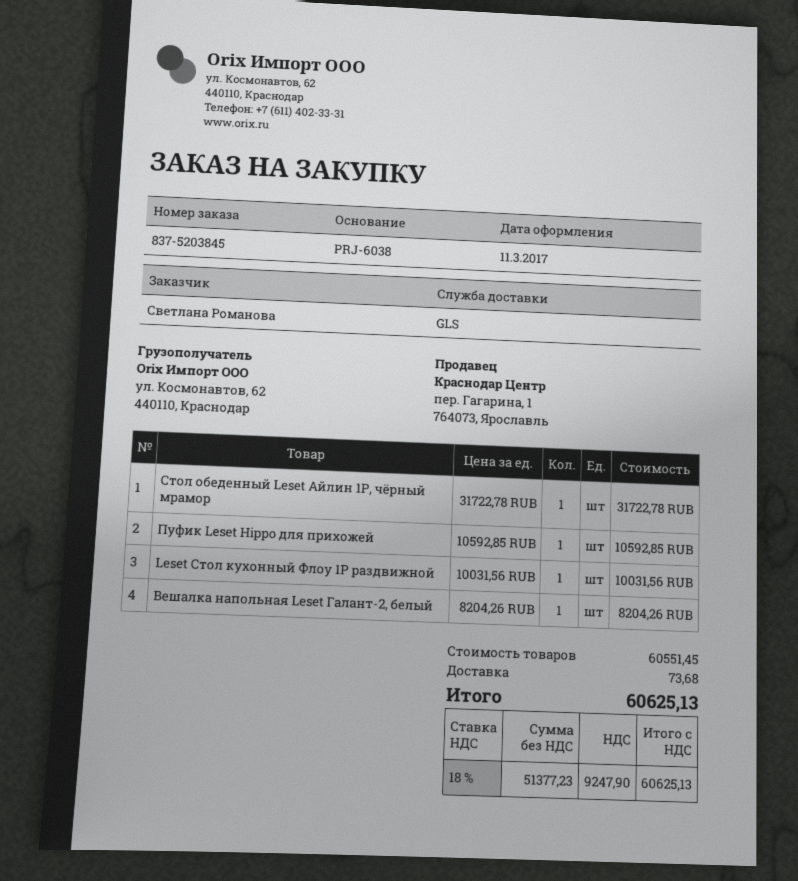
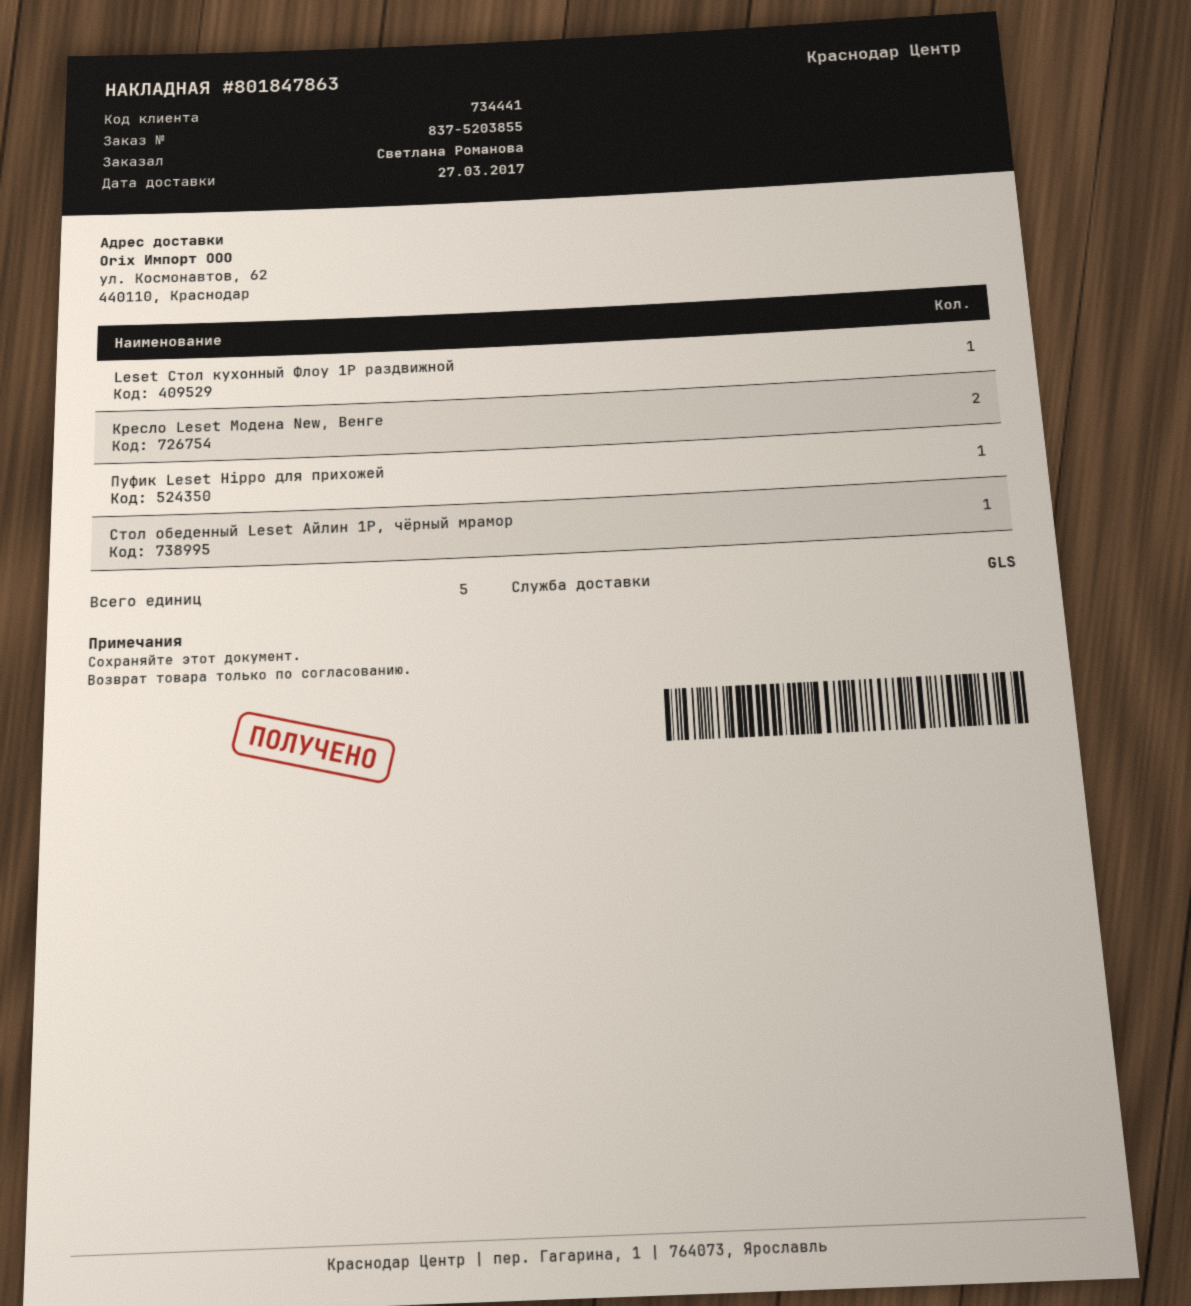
order number: 837-5203845 -> 837-5203855
Вешалка напольная Leset Галант-2, белый: 1 -> none
Кресло Leset Модена New, Венге: none -> 2

